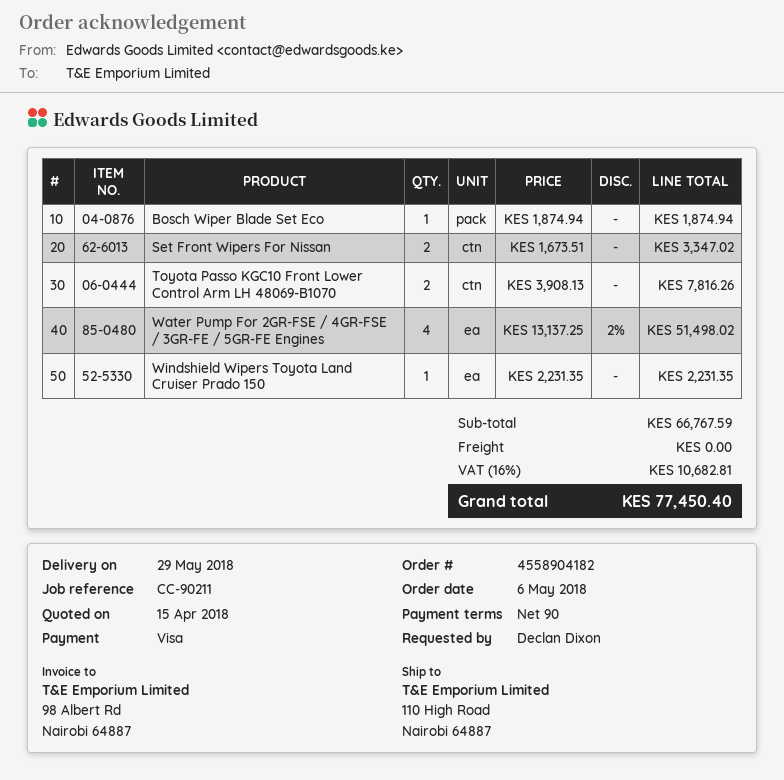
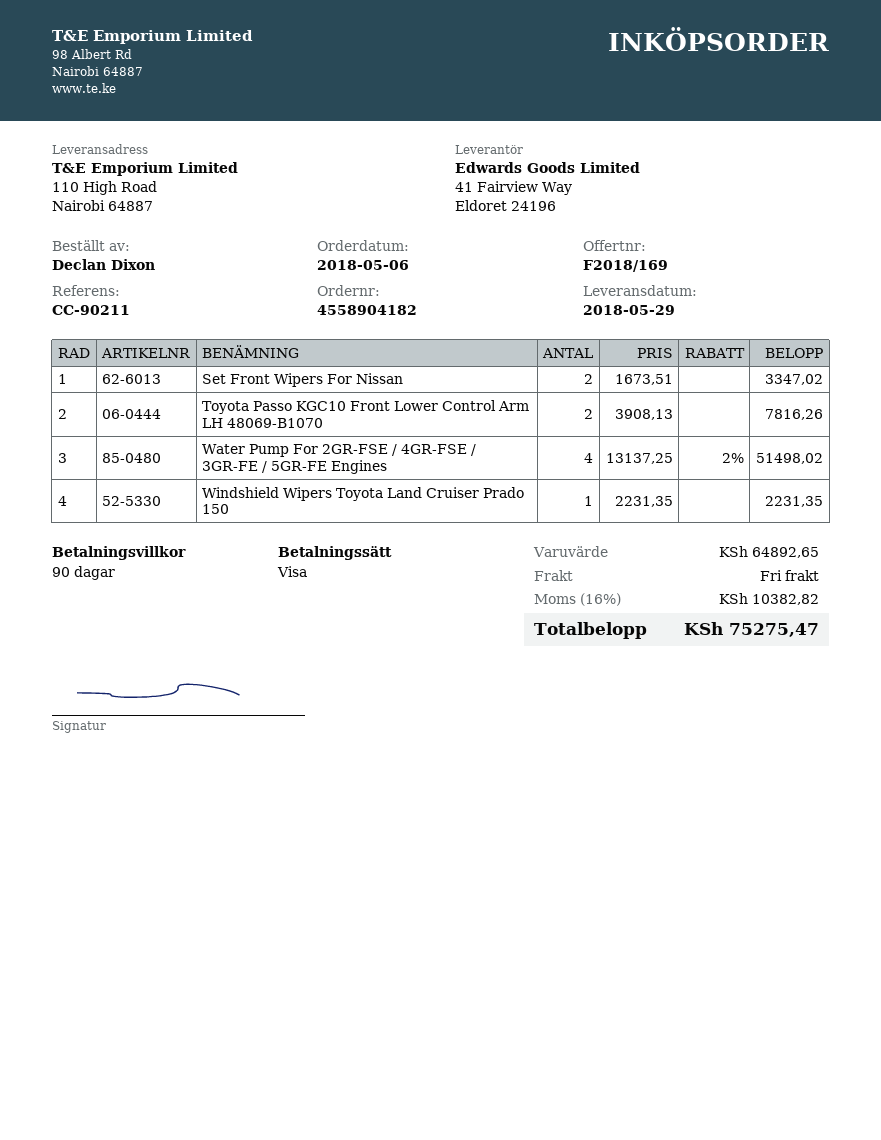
Bosch Wiper Blade Set Eco: 1 x 1874.94 = 1874.94 -> none
subtotal: 66767.59 -> 64892.65
tax: 16% = 10682.81 -> 16% = 10382.82
total: 77450.40 -> 75275.47

